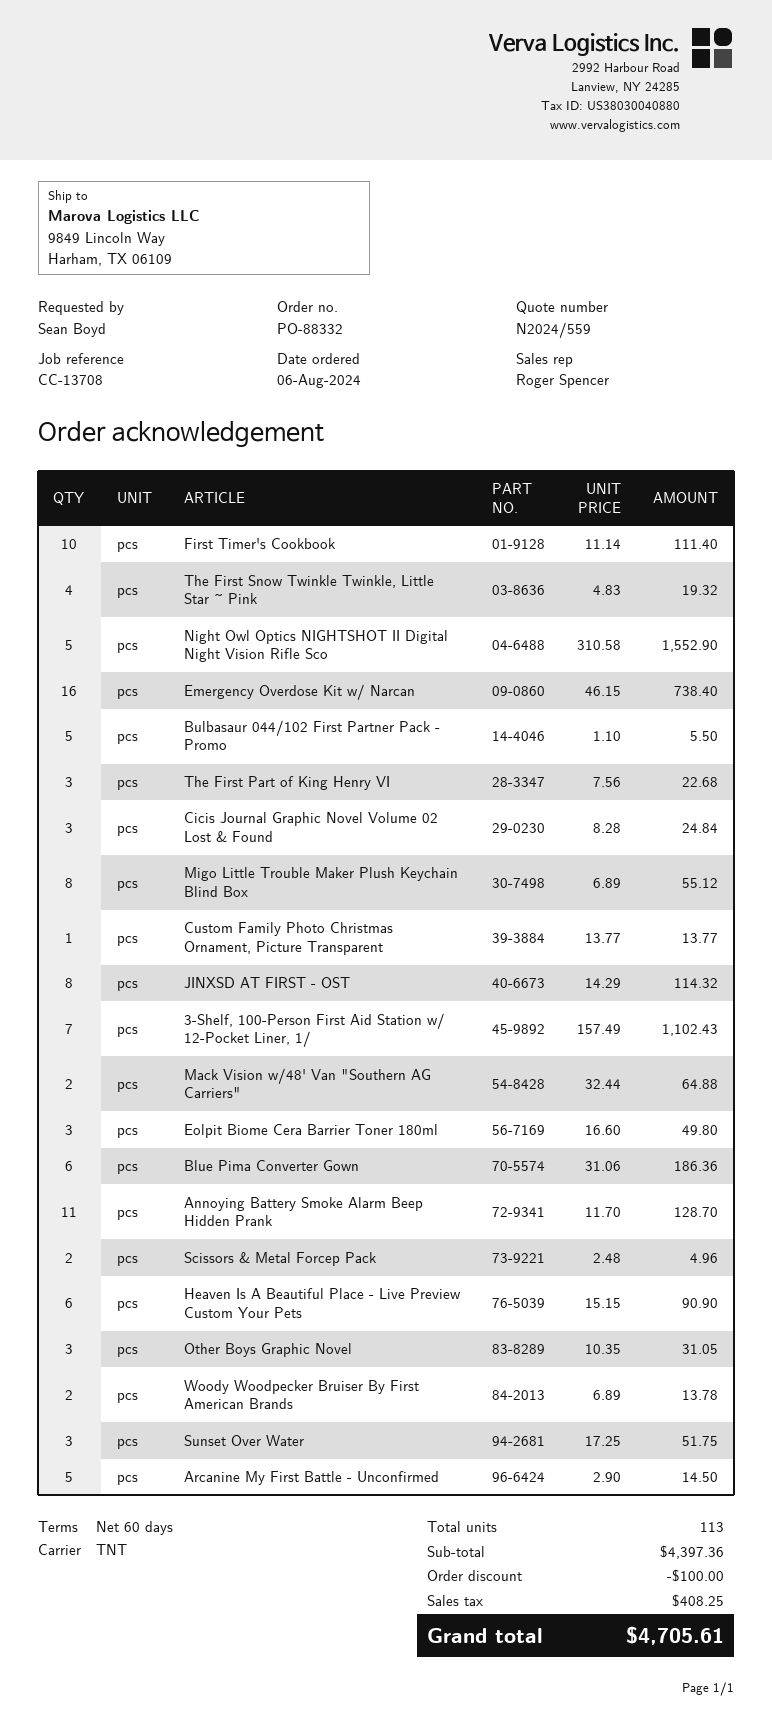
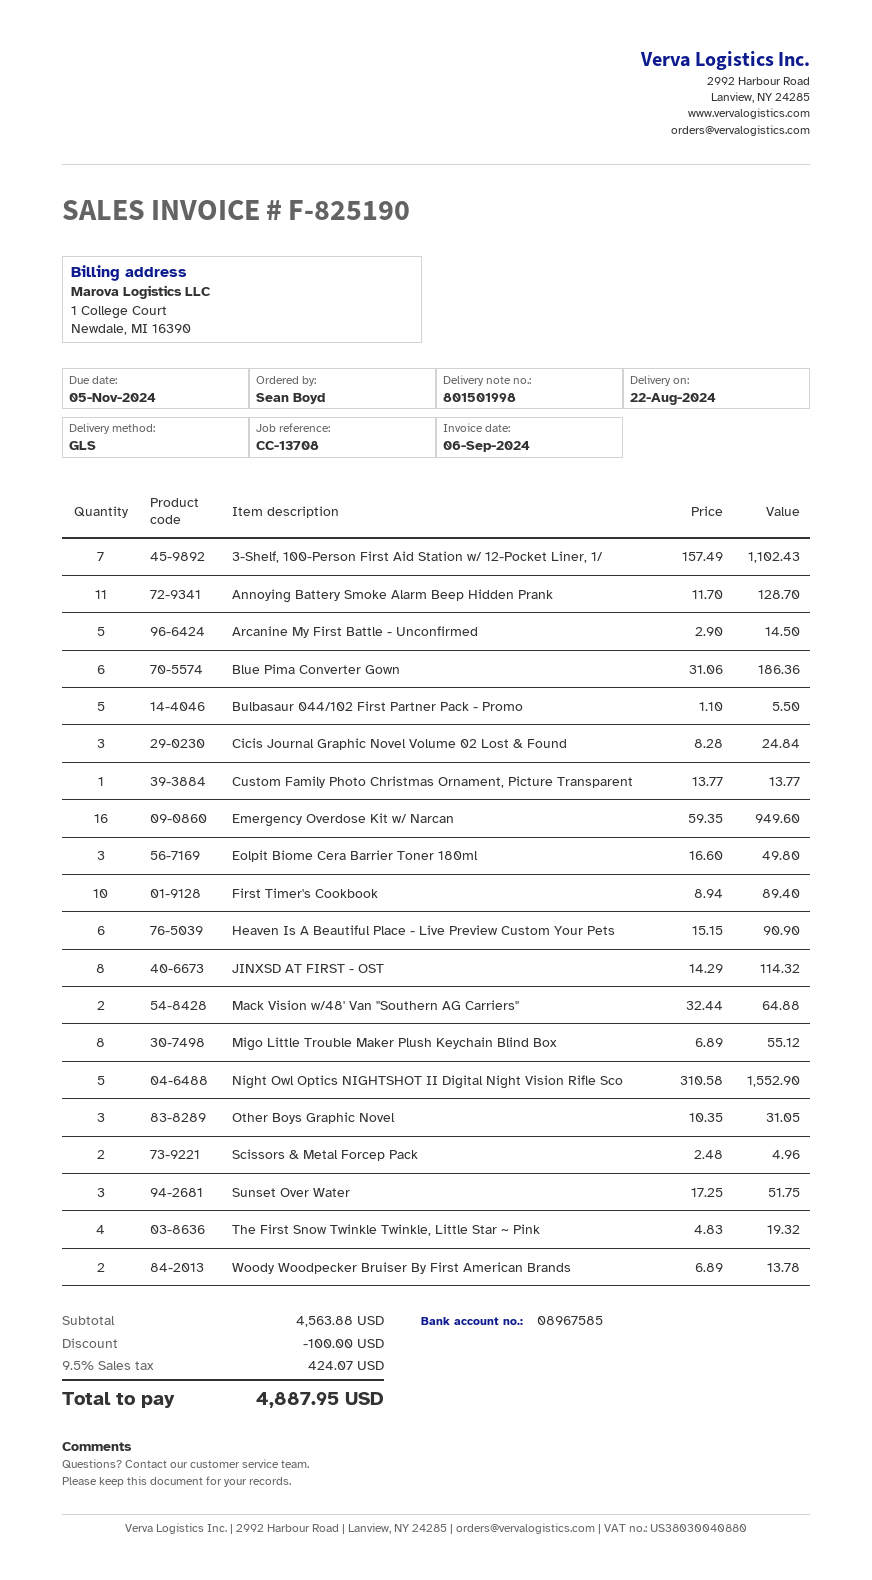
shipping method: TNT -> GLS
First Timer's Cookbook: 10 x 11.14 = 111.40 -> 10 x 8.94 = 89.40
Emergency Overdose Kit w/ Narcan: 16 x 46.15 = 738.40 -> 16 x 59.35 = 949.60
The First Part of King Henry VI: 3 x 7.56 = 22.68 -> none
subtotal: 4397.36 -> 4563.88
tax: 408.25 -> 424.07
total: 4705.61 -> 4887.95

